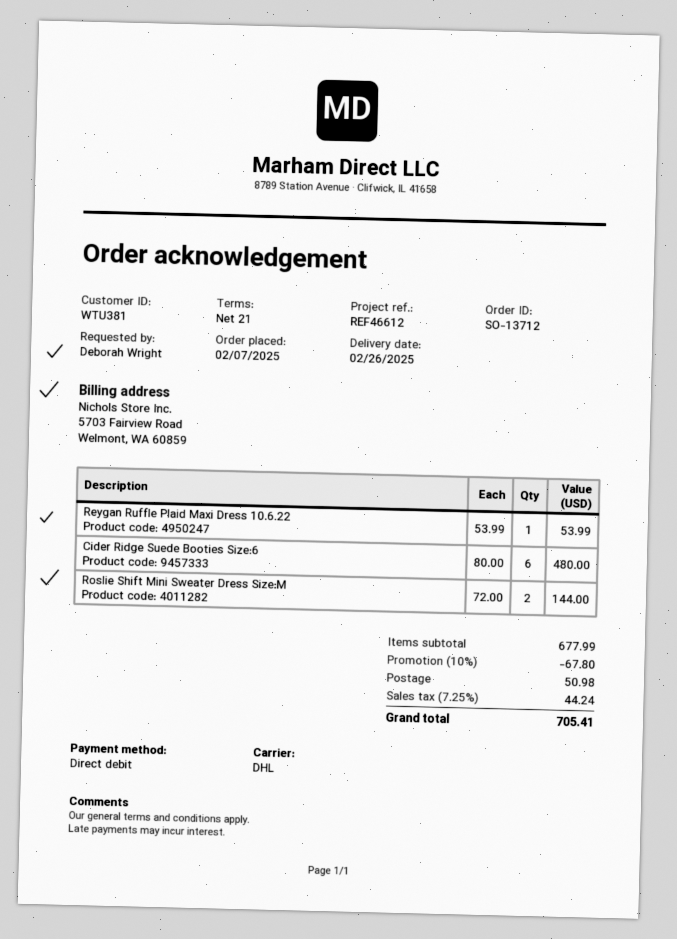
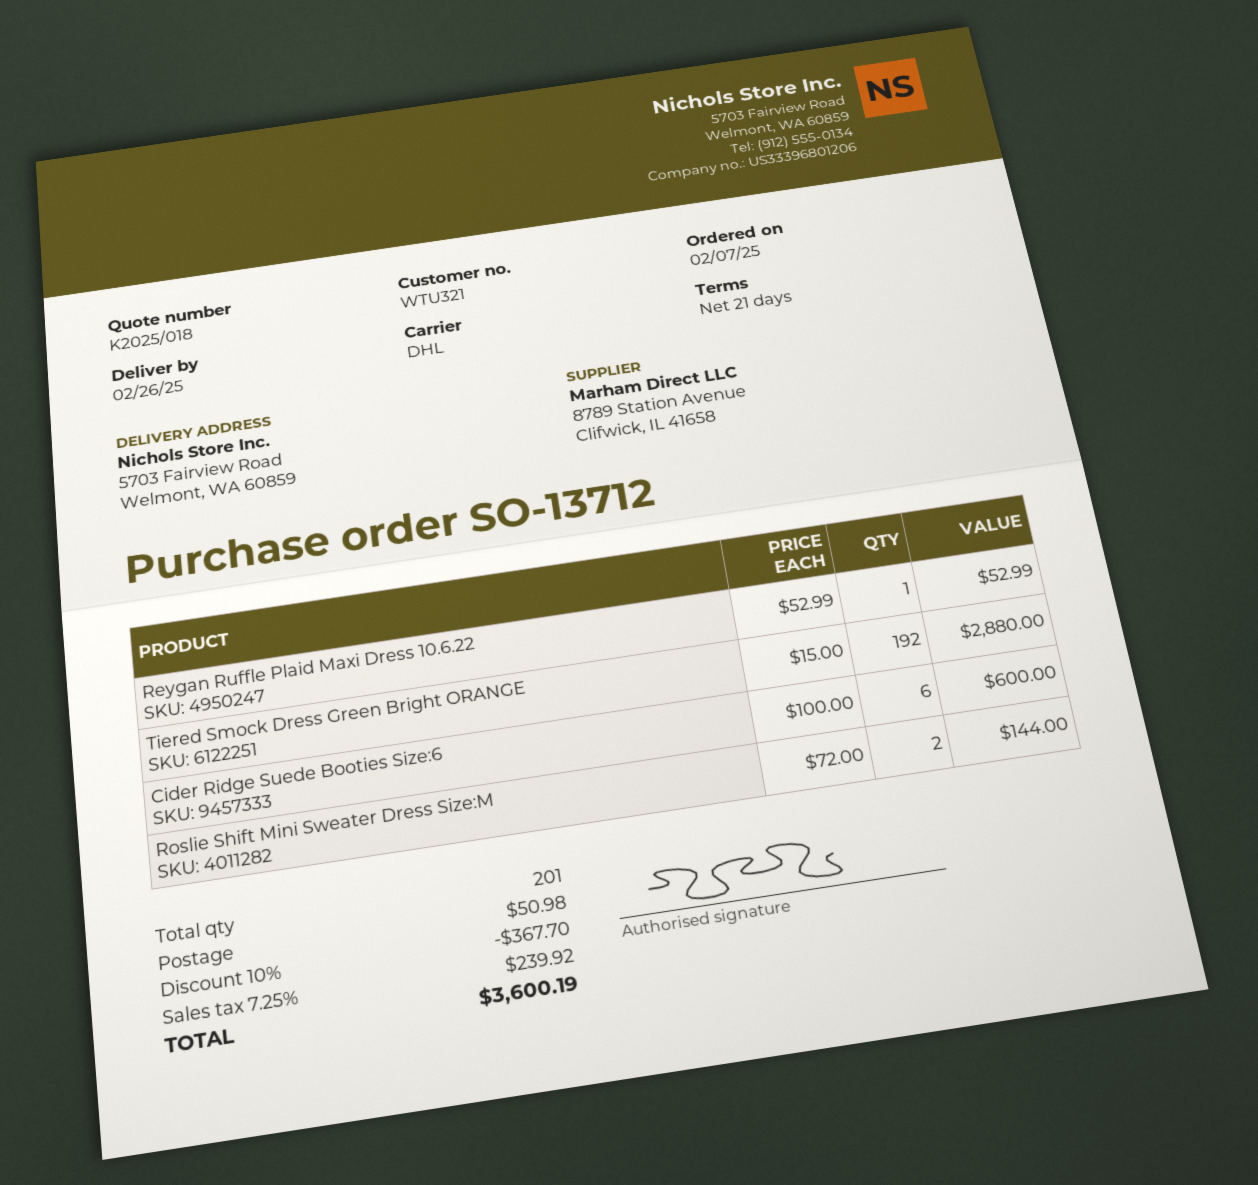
customer number: WTU381 -> WTU321
Reygan Ruffle Plaid Maxi Dress 10.6.22: 1 x 53.99 = 53.99 -> 1 x 52.99 = 52.99
Cider Ridge Suede Booties Size:6: 6 x 80.00 = 480.00 -> 6 x 100.00 = 600.00
Tiered Smock Dress Green Bright ORANGE: none -> 192 x 15.00 = 2880.00
discount: 10% = 67.80 -> 10% = 367.70
tax: 7.25% = 44.24 -> 7.25% = 239.92
total: 705.41 -> 3600.19

